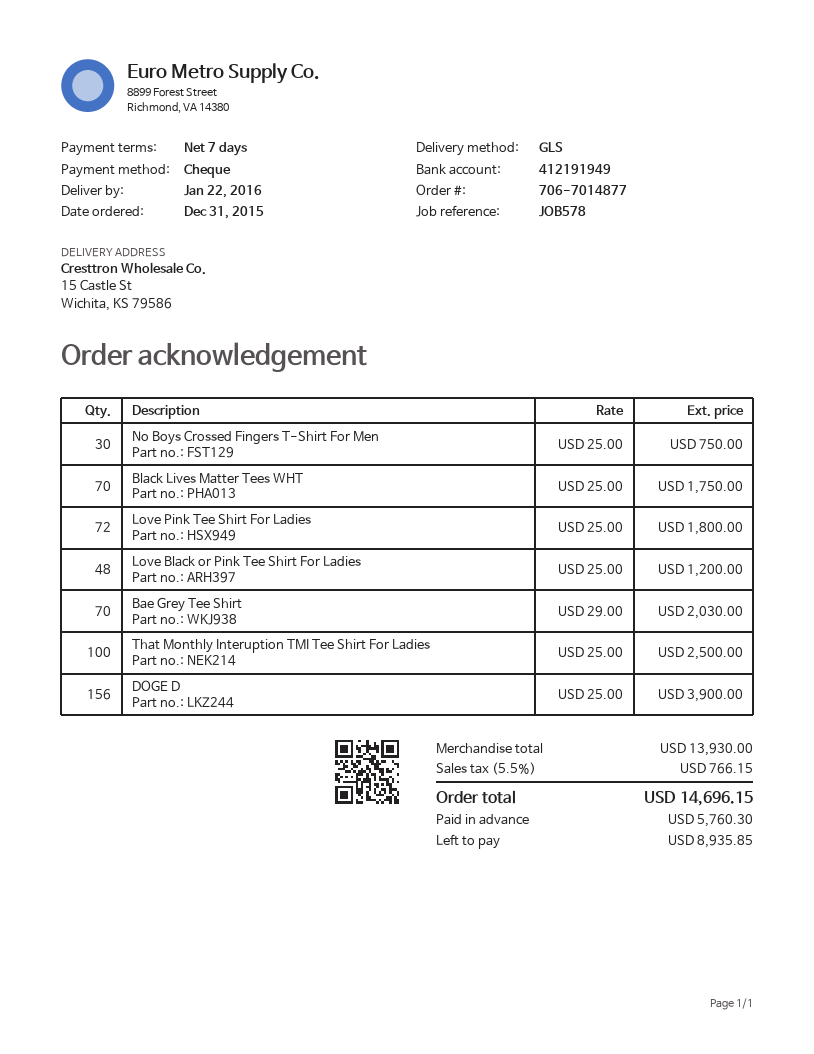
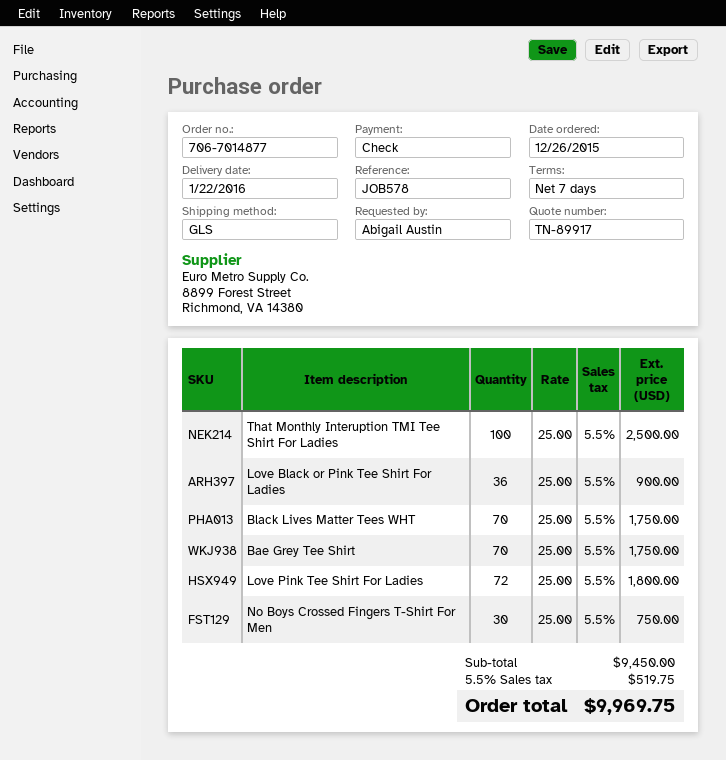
order date: 2015-12-31 -> 2015-12-26
Love Black or Pink Tee Shirt For Ladies: 48 x 25.00 = 1200.00 -> 36 x 25.00 = 900.00
Bae Grey Tee Shirt: 70 x 29.00 = 2030.00 -> 70 x 25.00 = 1750.00
DOGE D: 156 x 25.00 = 3900.00 -> none
subtotal: 13930.00 -> 9450.00
tax: 5.5% = 766.15 -> 5.5% = 519.75
total: 14696.15 -> 9969.75

